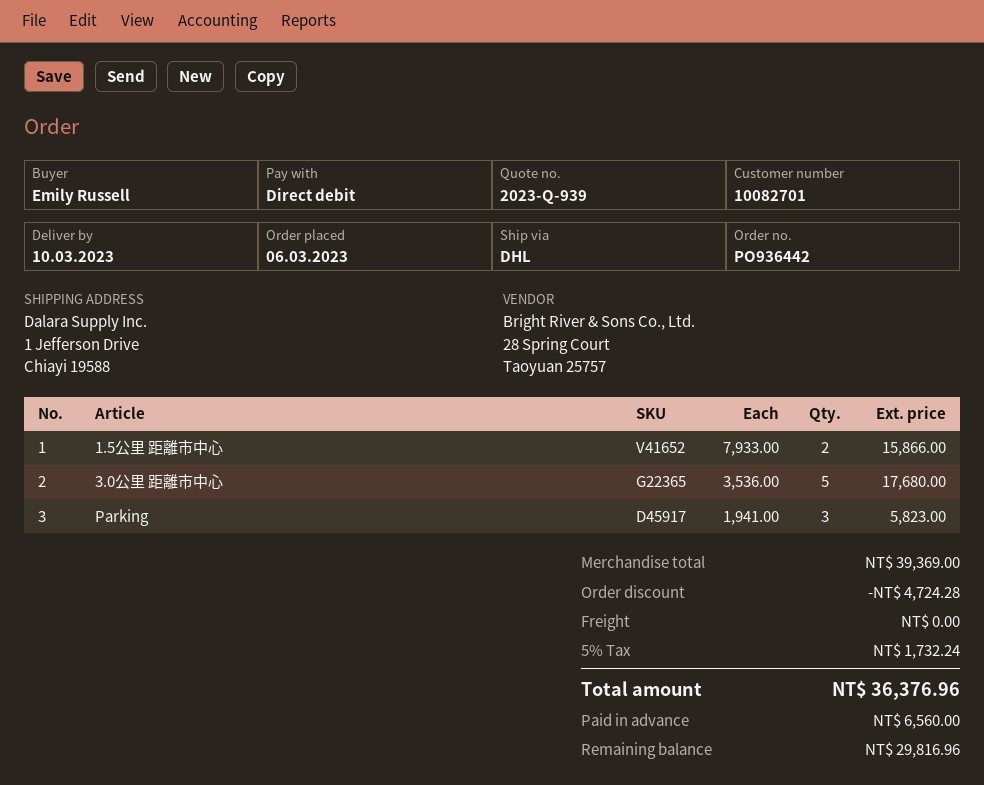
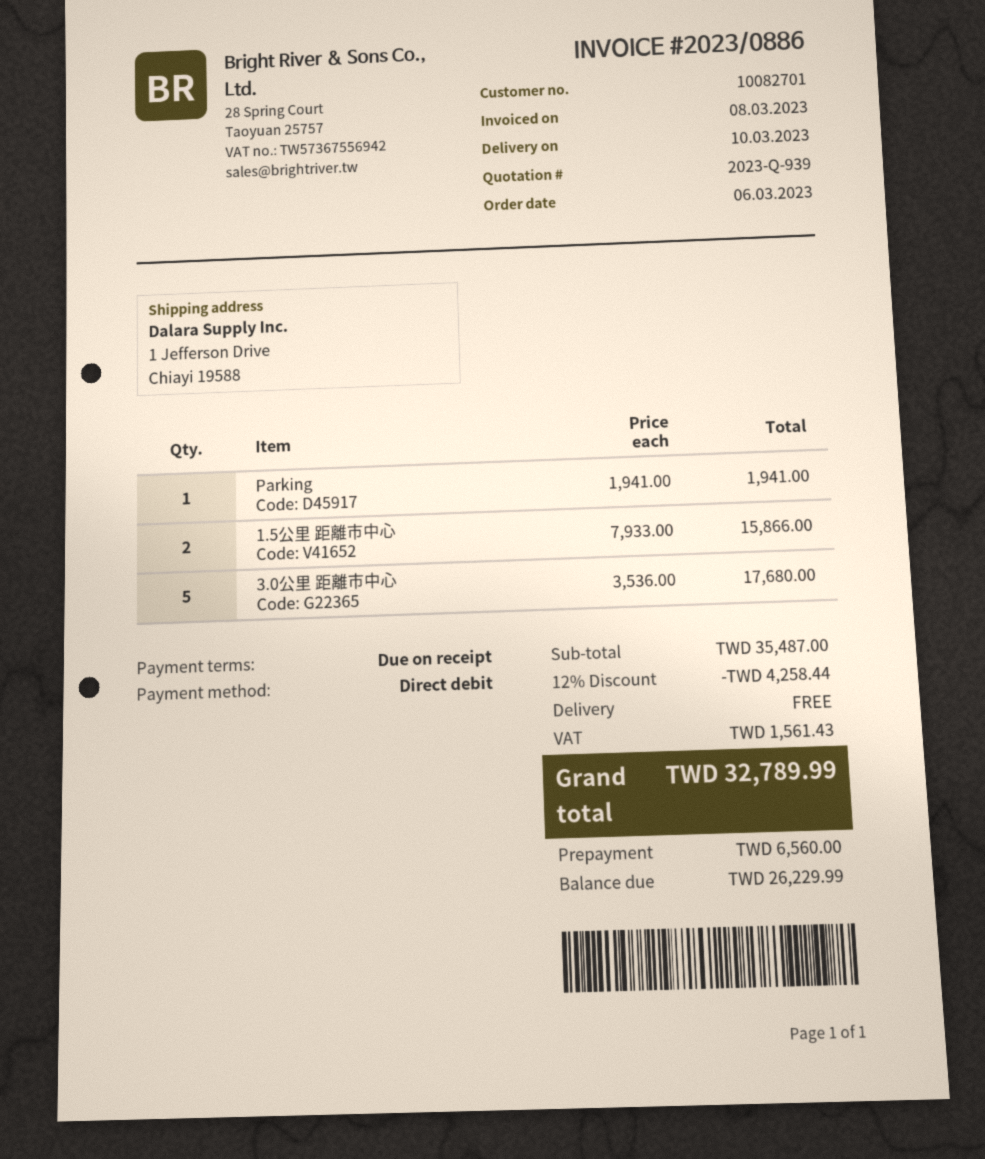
Parking: 3 x 1941.00 = 5823.00 -> 1 x 1941.00 = 1941.00
subtotal: 39369.00 -> 35487.00
discount: 4724.28 -> 4258.44
tax: 1732.24 -> 1561.43
total: 36376.96 -> 32789.99
balance: 29816.96 -> 26229.99

